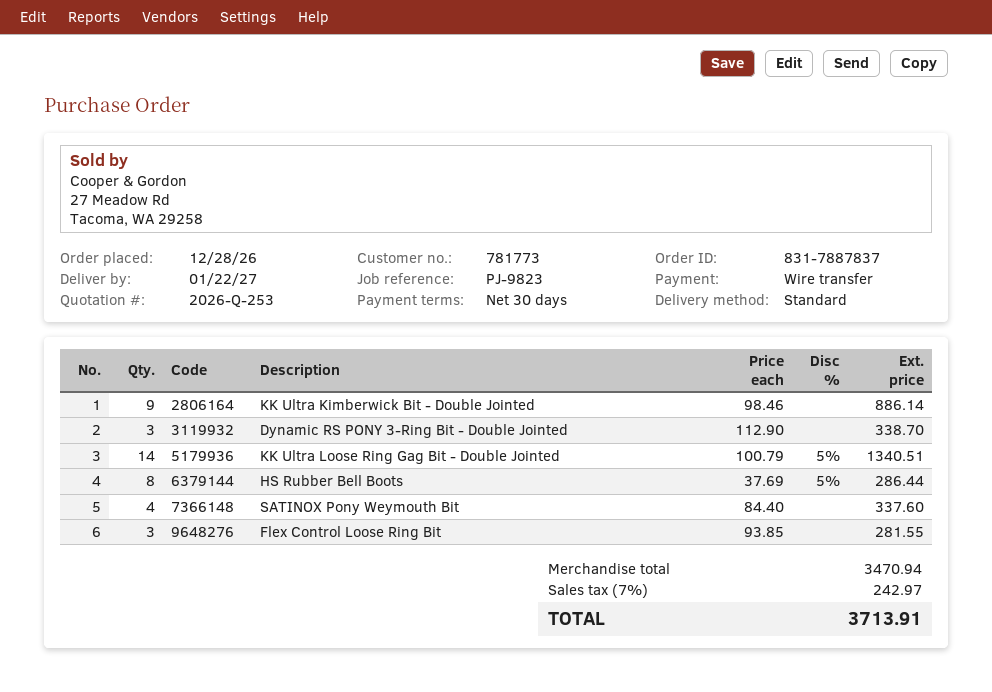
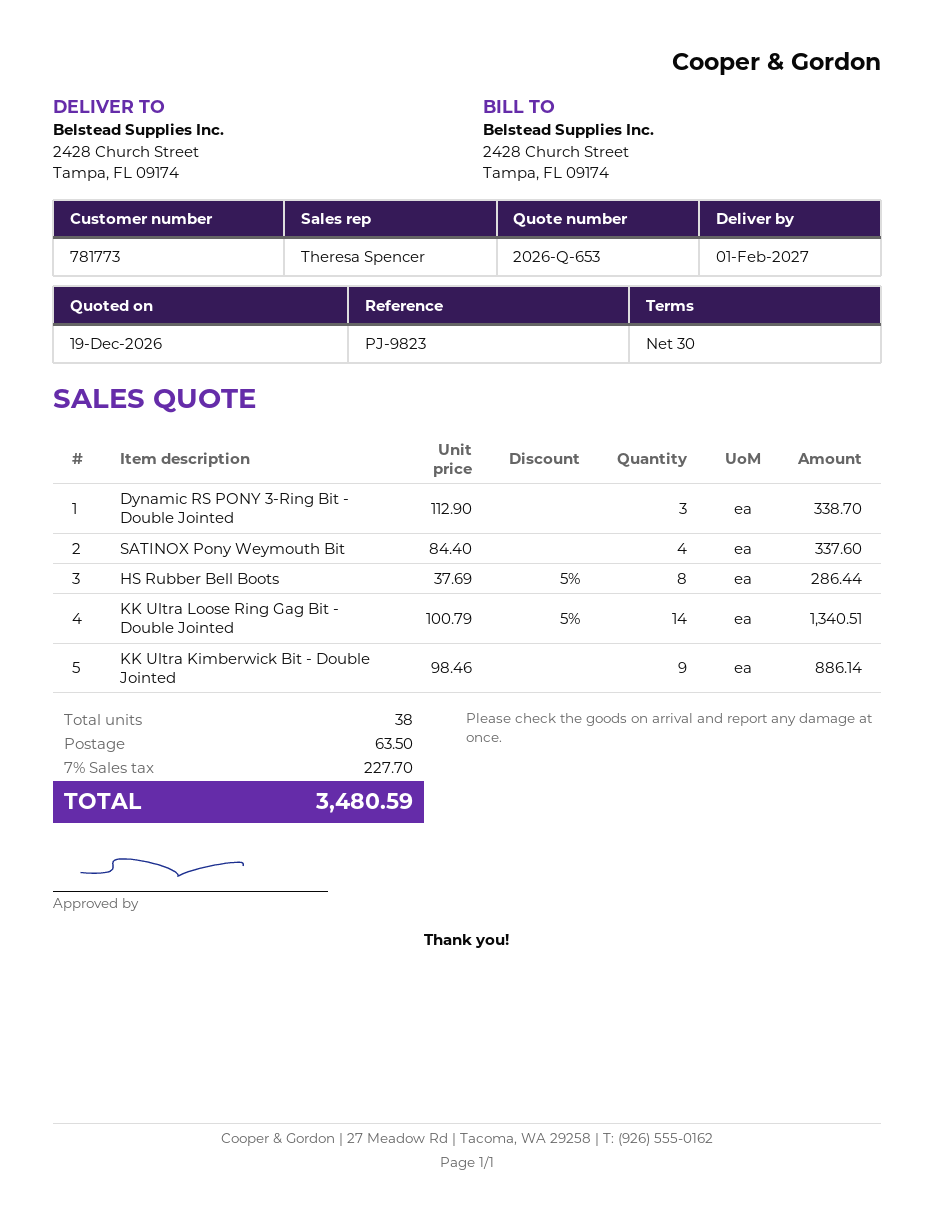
quote number: 2026-Q-253 -> 2026-Q-653
delivery date: 2027-01-22 -> 2027-02-01
Flex Control Loose Ring Bit: 3 x 93.85 = 281.55 -> none
shipping: none -> 63.50
tax: 7% = 242.97 -> 7% = 227.70
total: 3713.91 -> 3480.59

